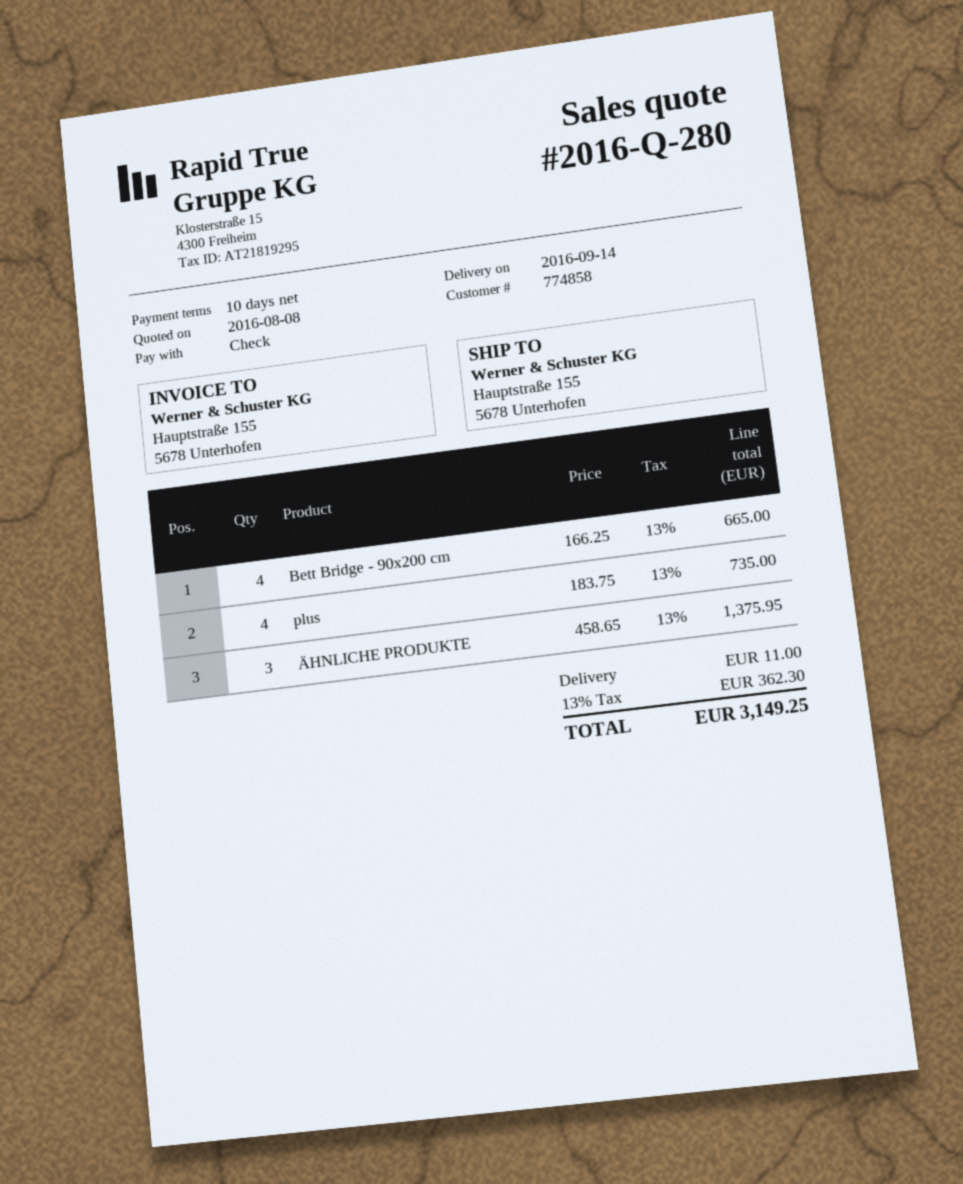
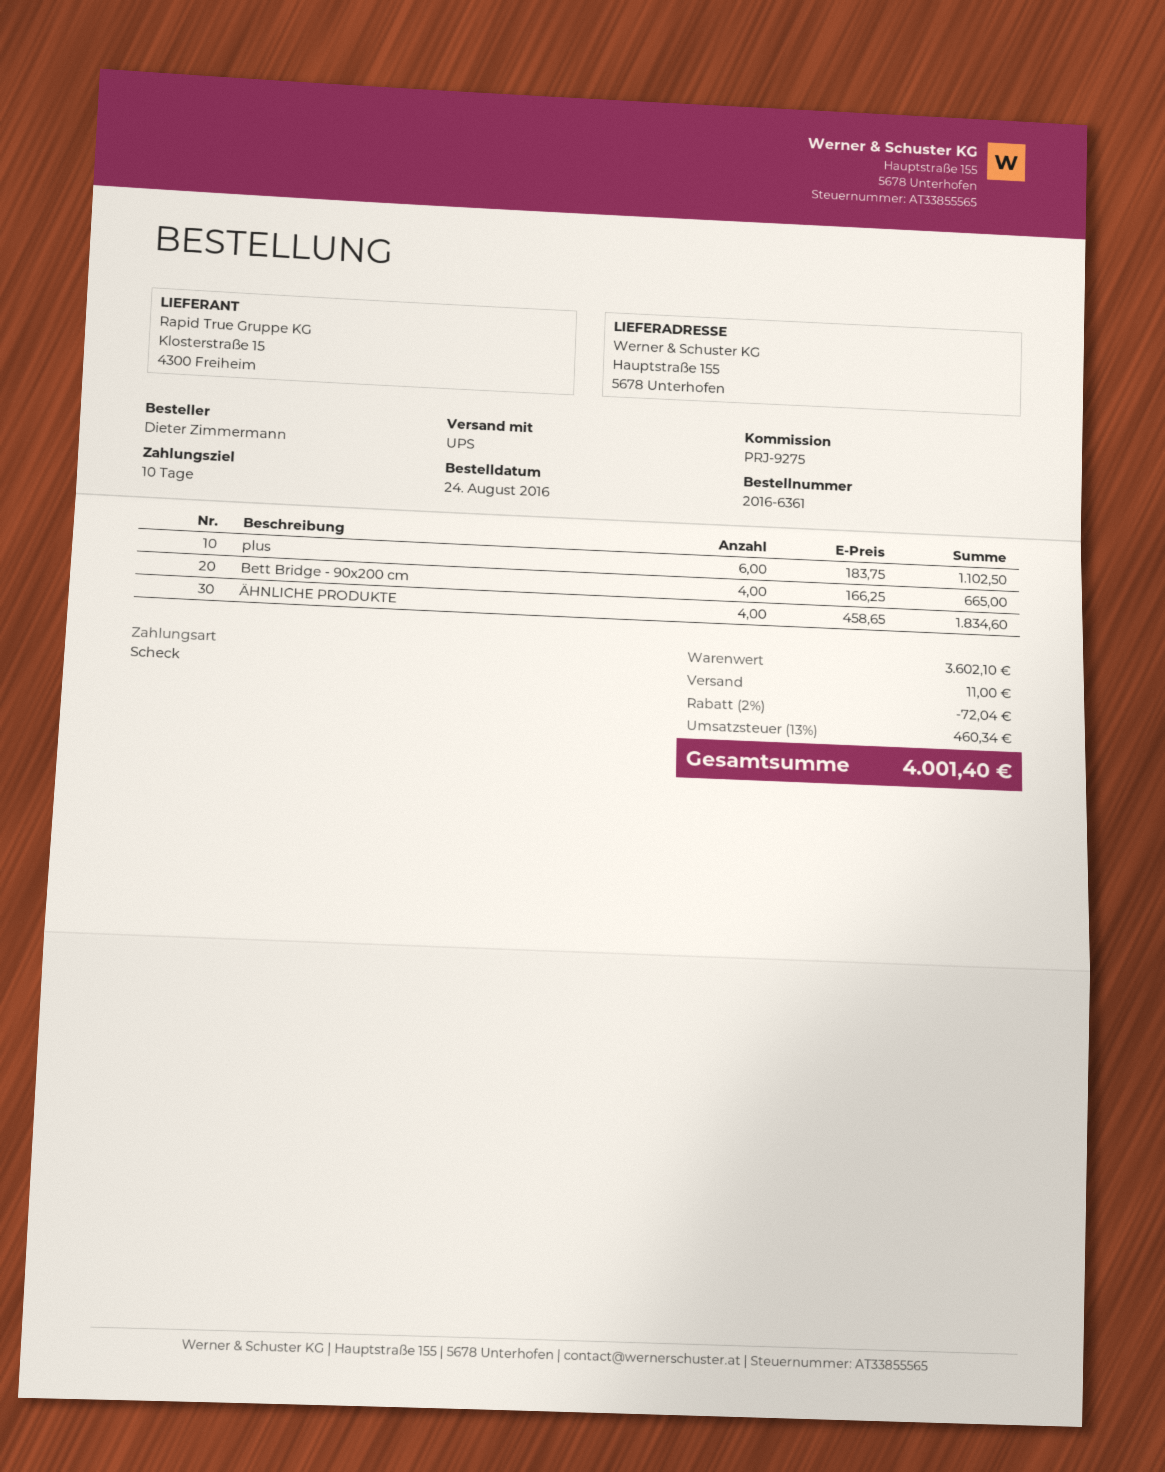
plus: 4 x 183.75 = 735.00 -> 6 x 183.75 = 1102.50
ÄHNLICHE PRODUKTE: 3 x 458.65 = 1375.95 -> 4 x 458.65 = 1834.60
discount: none -> 2% = 72.04
tax: 13% = 362.30 -> 13% = 460.34
total: 3149.25 -> 4001.40

